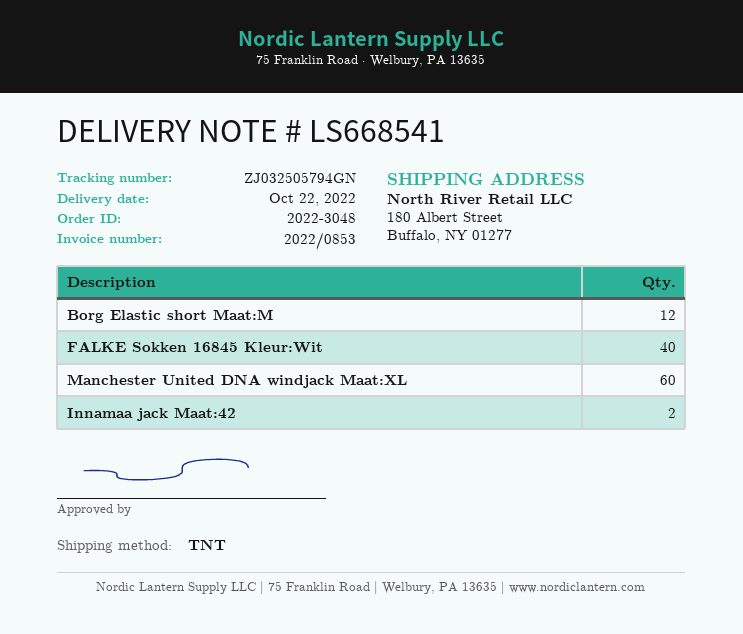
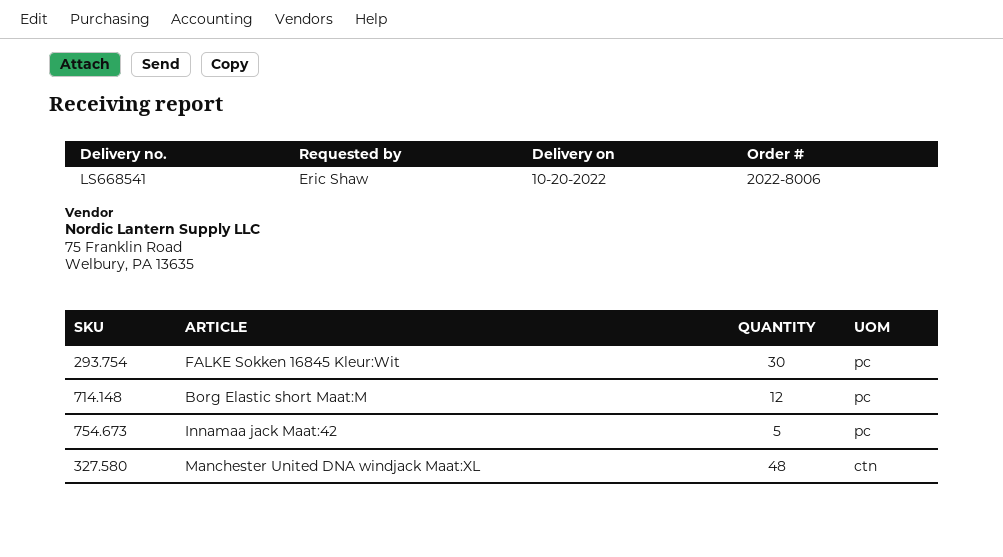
order number: 2022-3048 -> 2022-8006
delivery date: 2022-10-22 -> 2022-10-20
FALKE Sokken 16845 Kleur:Wit: 40 -> 30
Manchester United DNA windjack Maat:XL: 60 -> 48
Innamaa jack Maat:42: 2 -> 5

